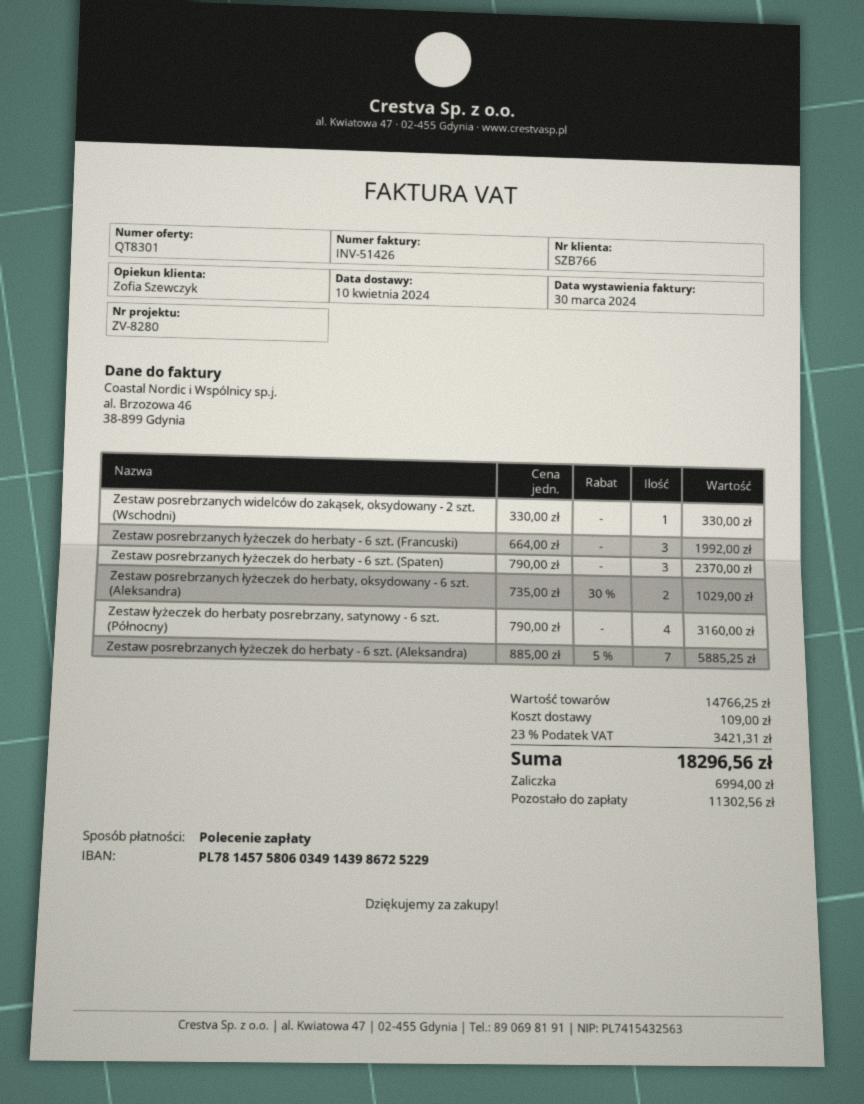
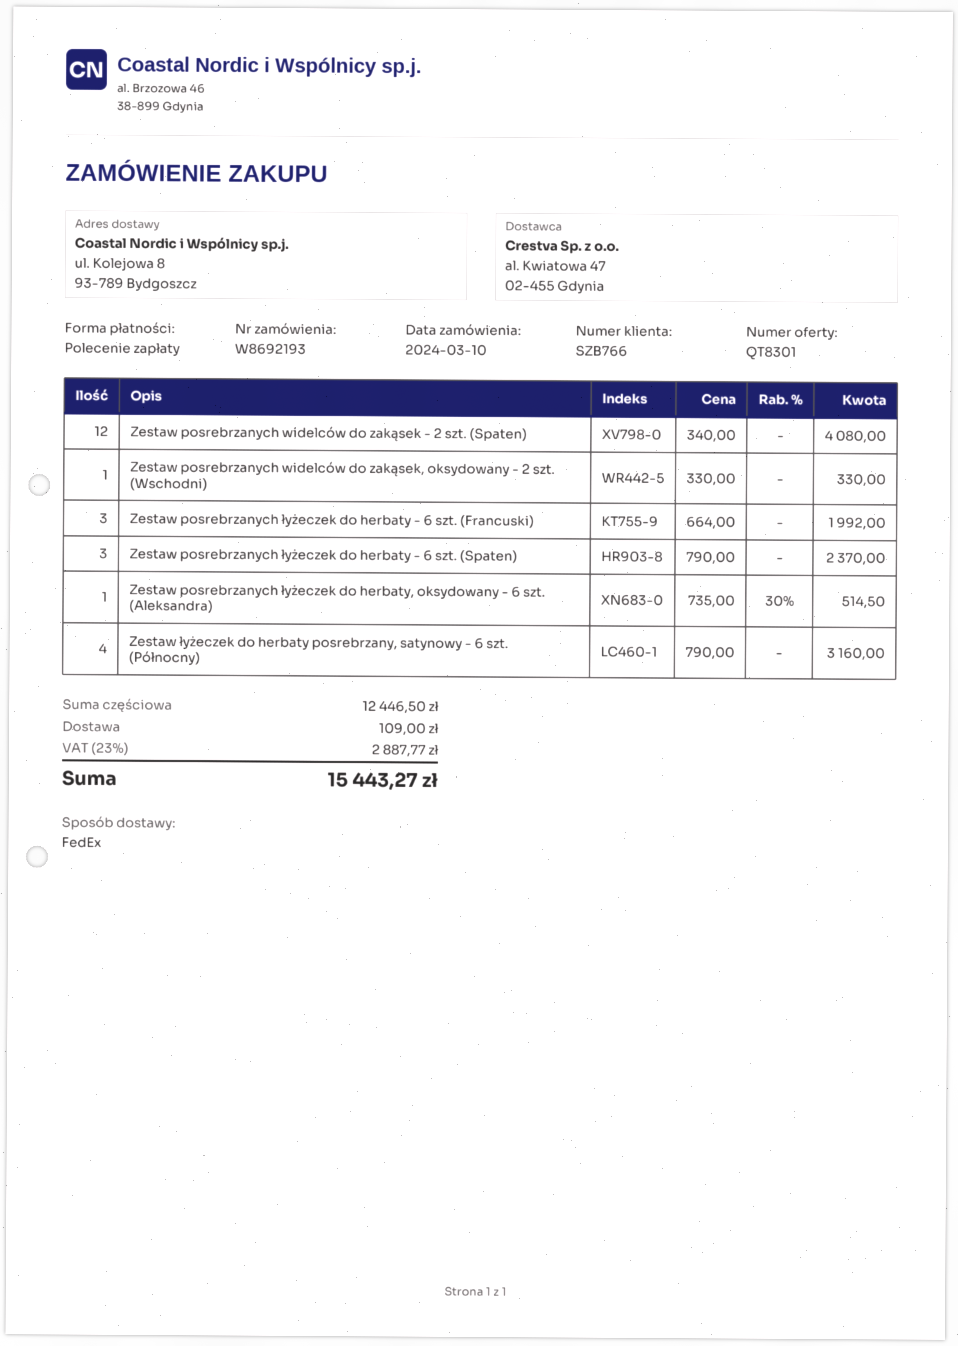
Zestaw posrebrzanych łyżeczek do herbaty, oksydowany - 6 szt. (Aleksandra): 2 x 735.00 - 30% = 1029.00 -> 1 x 735.00 - 30% = 514.50
Zestaw posrebrzanych łyżeczek do herbaty - 6 szt. (Aleksandra): 7 x 885.00 - 5% = 5885.25 -> none
Zestaw posrebrzanych widelców do zakąsek - 2 szt. (Spaten): none -> 12 x 340.00 = 4080.00
subtotal: 14766.25 -> 12446.50
tax: 23% = 3421.31 -> 23% = 2887.77
total: 18296.56 -> 15443.27

